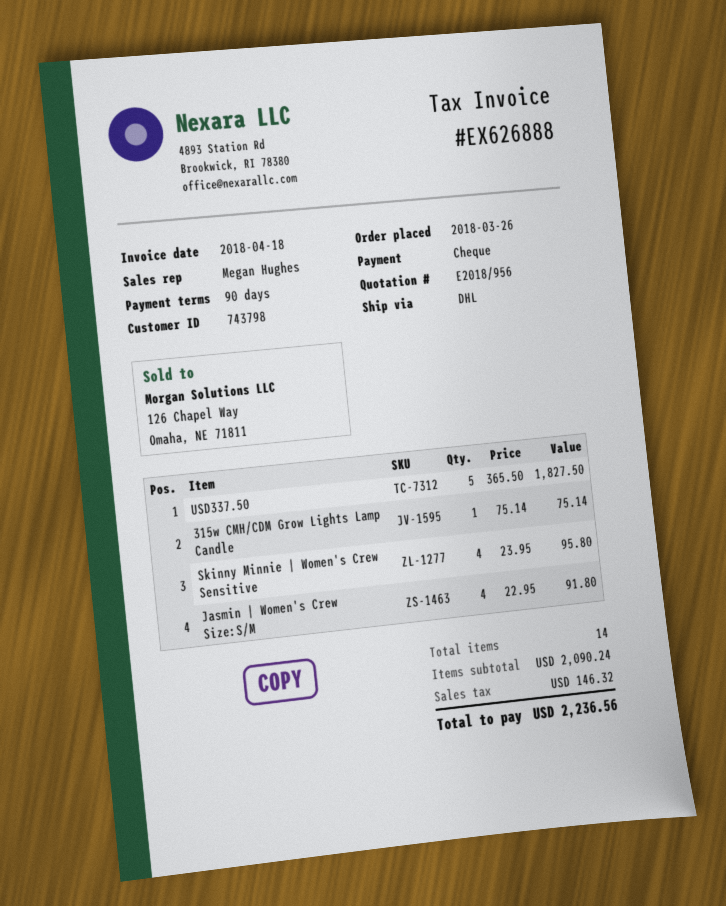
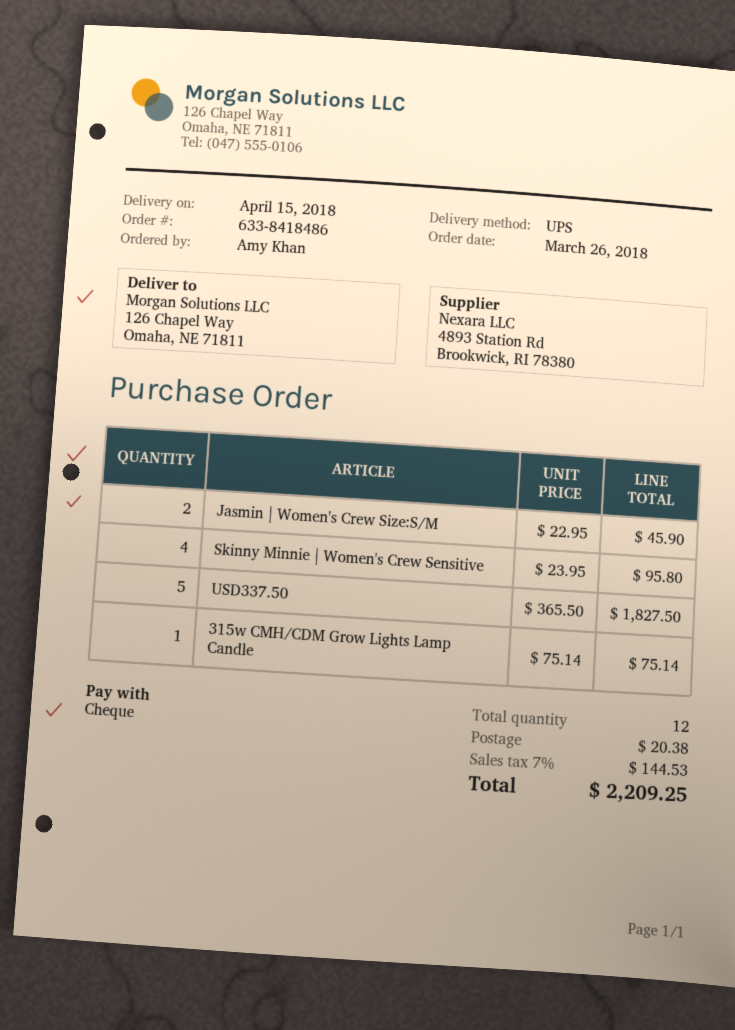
shipping method: DHL -> UPS
Jasmin | Women's Crew Size:S/M: 4 x 22.95 = 91.80 -> 2 x 22.95 = 45.90
total quantity: 14 -> 12
shipping: none -> 20.38
tax: 146.32 -> 144.53
total: 2236.56 -> 2209.25

